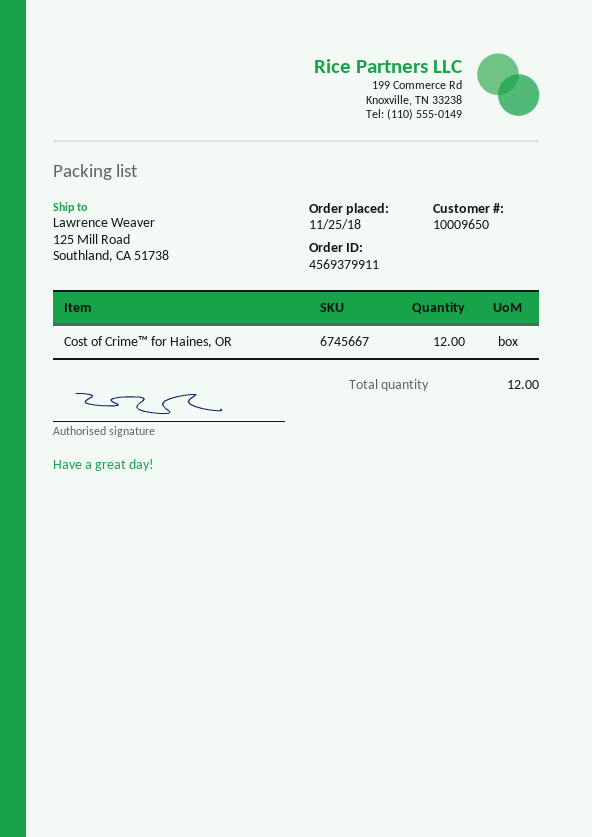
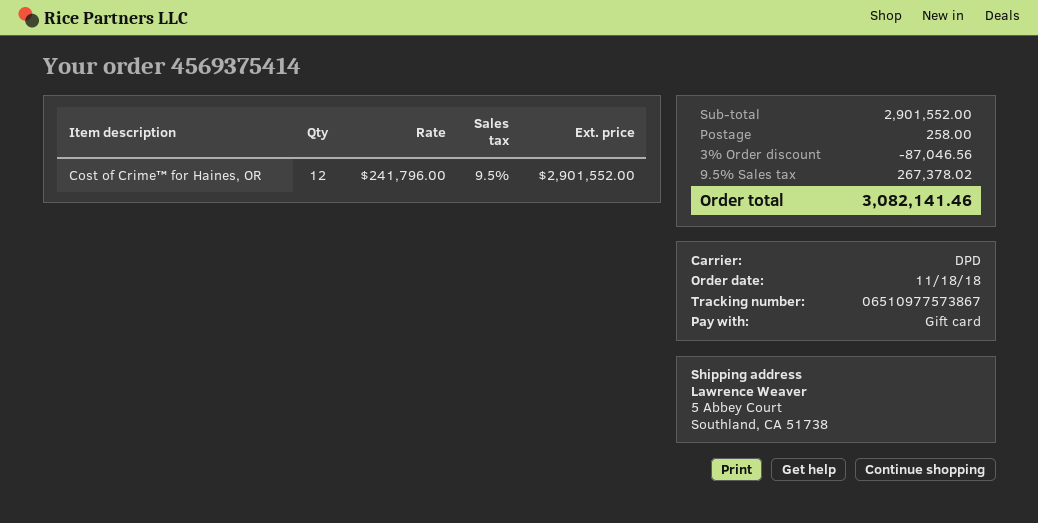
order number: 4569379911 -> 4569375414
order date: 2018-11-25 -> 2018-11-18
ship to: 125 Mill Road, Southland, CA 51738 -> 5 Abbey Court, Southland, CA 51738

